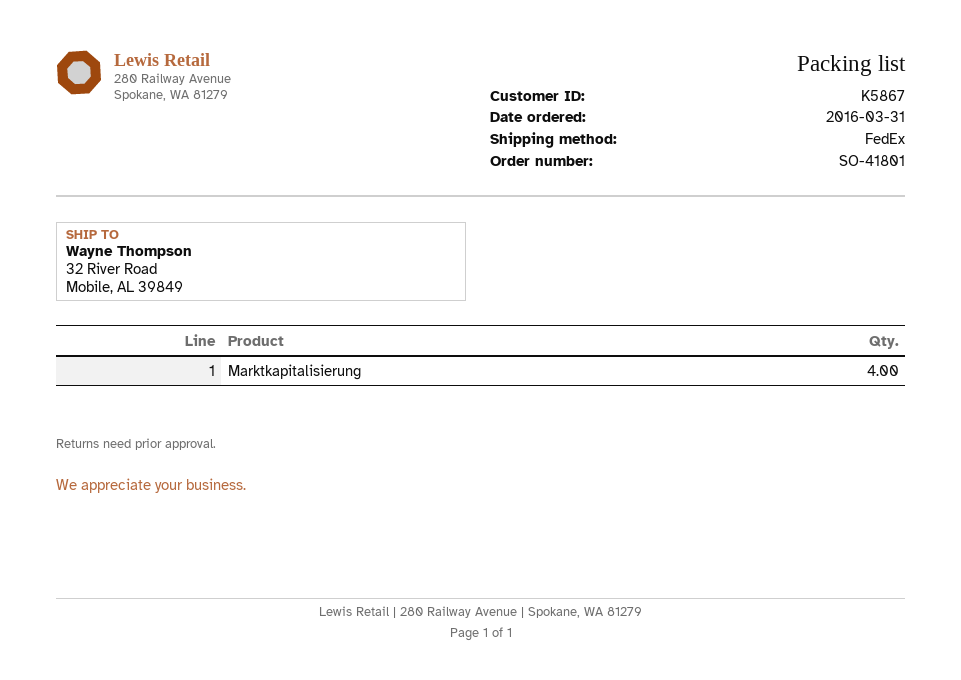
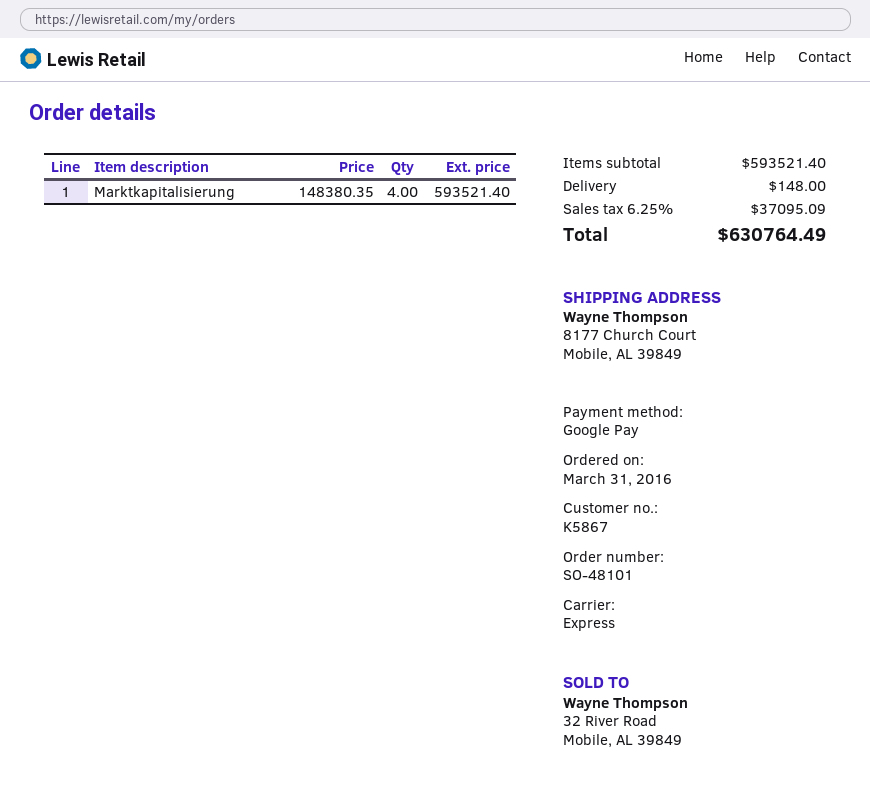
order number: SO-41801 -> SO-48101
shipping method: FedEx -> express
ship to: 32 River Road, Mobile, AL 39849 -> 8177 Church Court, Mobile, AL 39849

